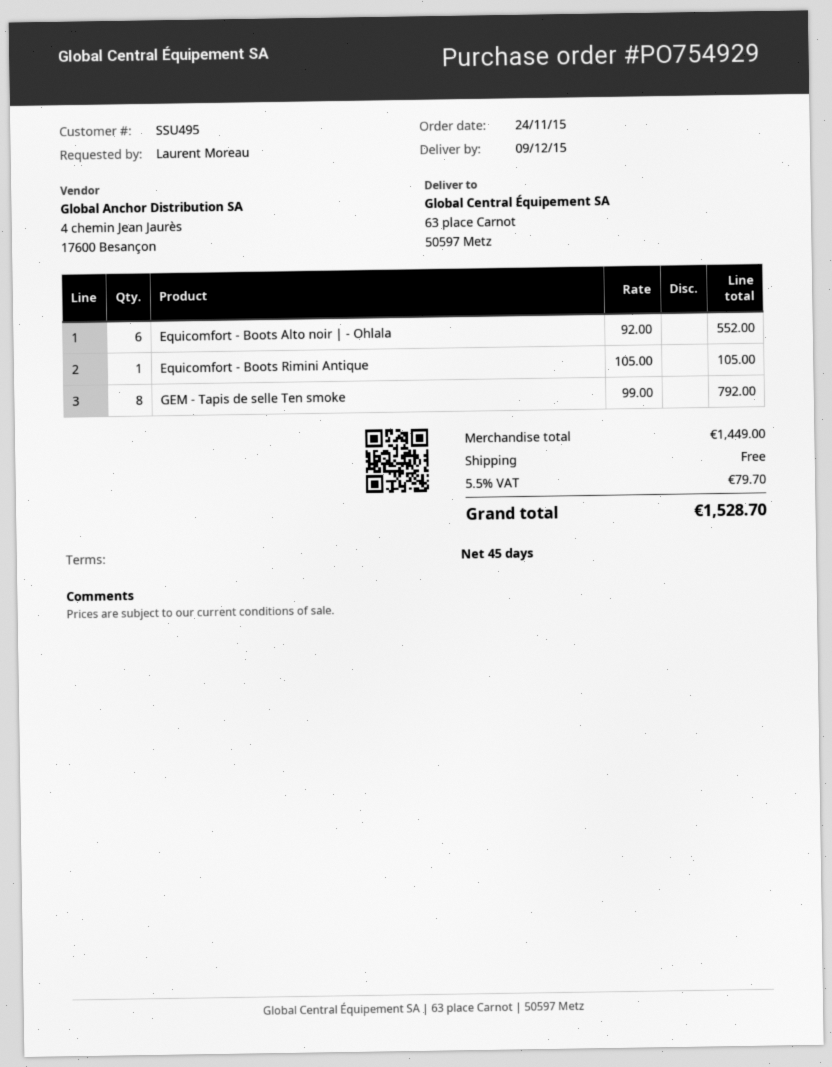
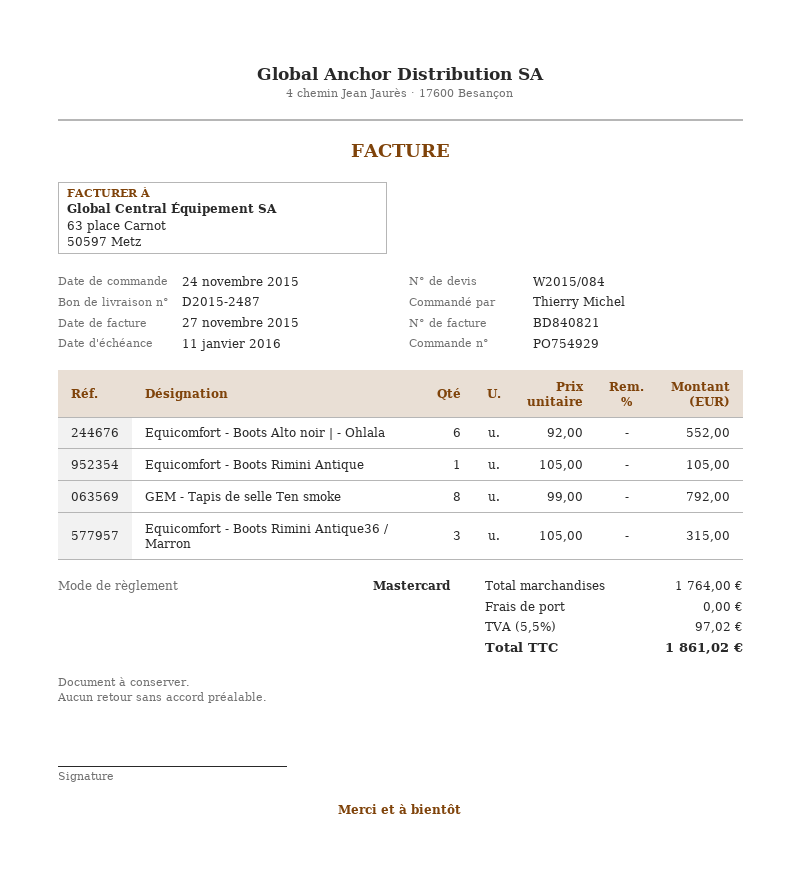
ordered by: Laurent Moreau -> Thierry Michel
Equicomfort - Boots Rimini Antique36 / Marron: none -> 3 x 105.00 = 315.00
subtotal: 1449.00 -> 1764.00
tax: 5.5% = 79.70 -> 5.5% = 97.02
total: 1528.70 -> 1861.02

